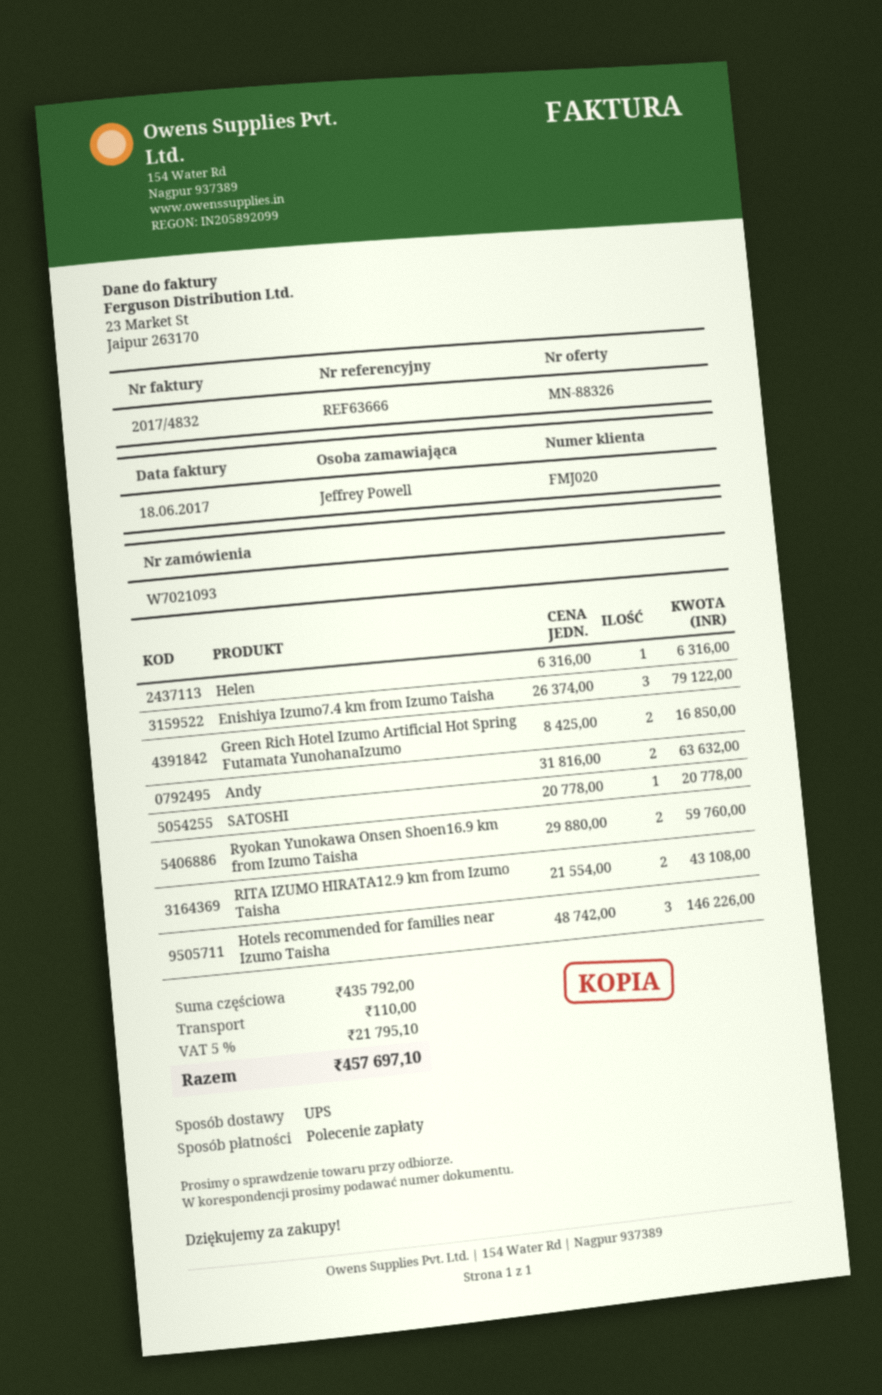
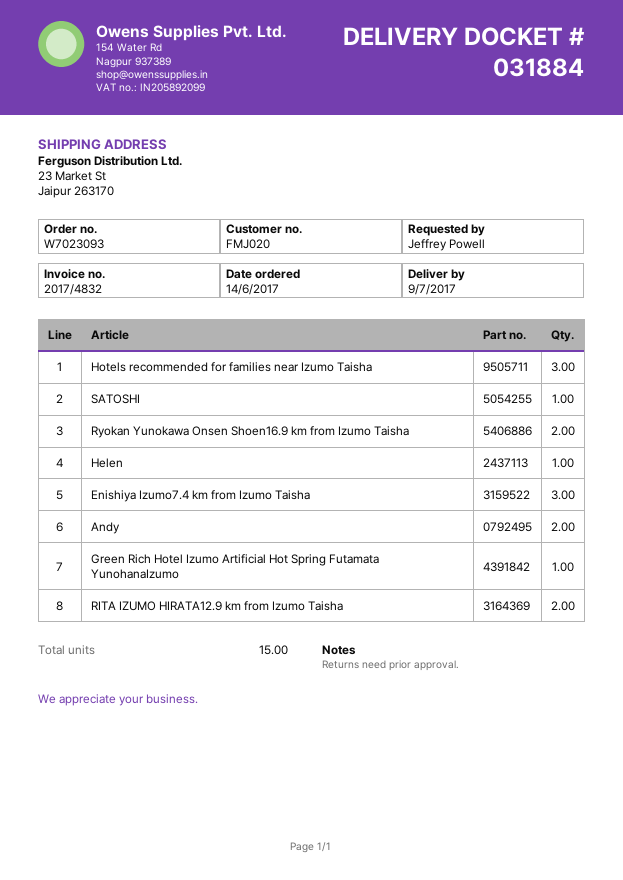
order number: W7021093 -> W7023093
Green Rich Hotel Izumo Artificial Hot Spring Futamata YunohanaIzumo: 2 -> 1

